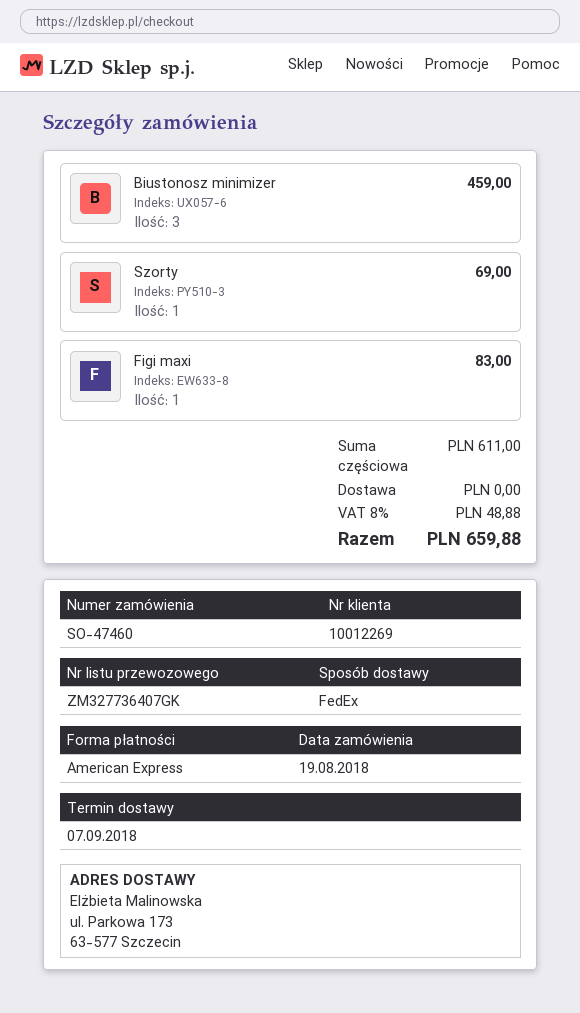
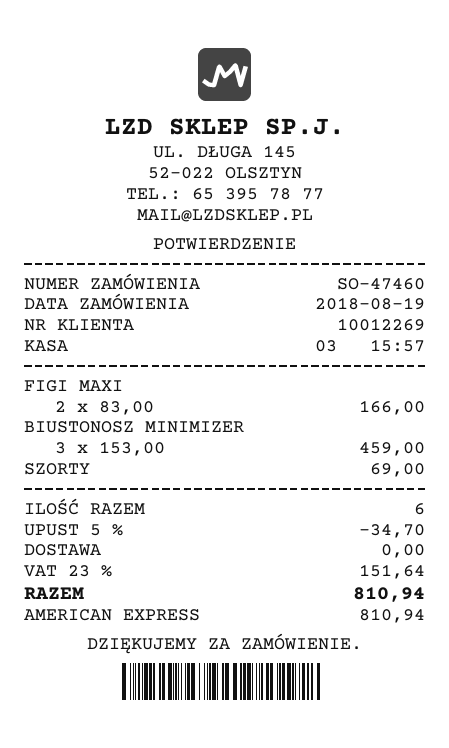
Figi maxi: 1 for 83.00 -> 2 for 166.00
discount: none -> 5% = 34.70
tax: 8% = 48.88 -> 23% = 151.64
total: 659.88 -> 810.94

